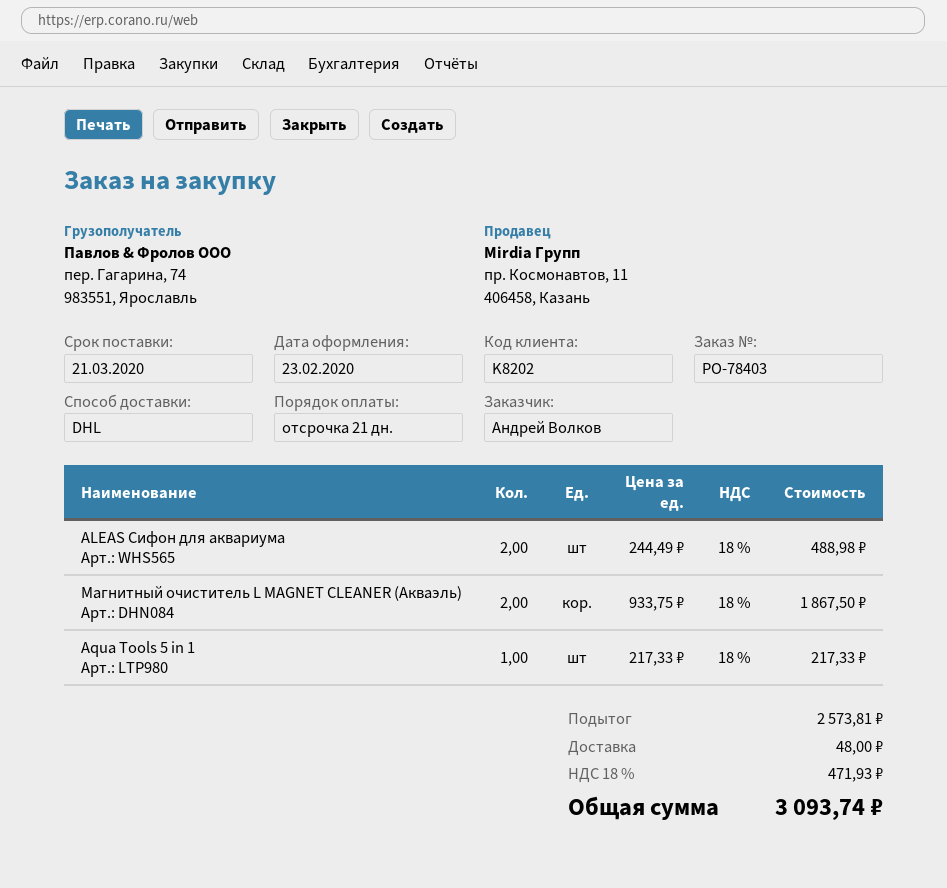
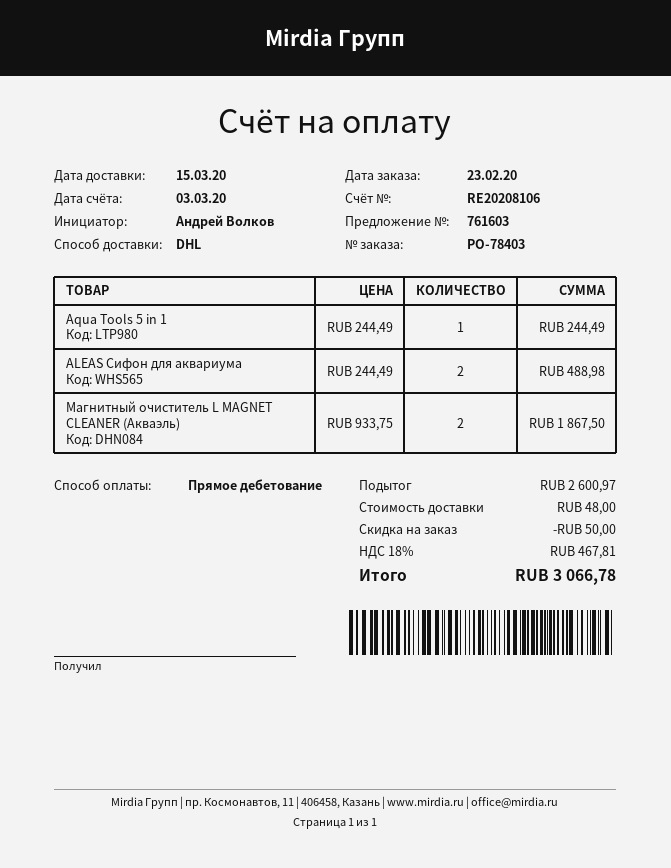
delivery date: 2020-03-21 -> 2020-03-15
Aqua Tools 5 in 1: 1 x 217.33 = 217.33 -> 1 x 244.49 = 244.49
subtotal: 2573.81 -> 2600.97
discount: none -> 50.00
tax: 18% = 471.93 -> 18% = 467.81
total: 3093.74 -> 3066.78

